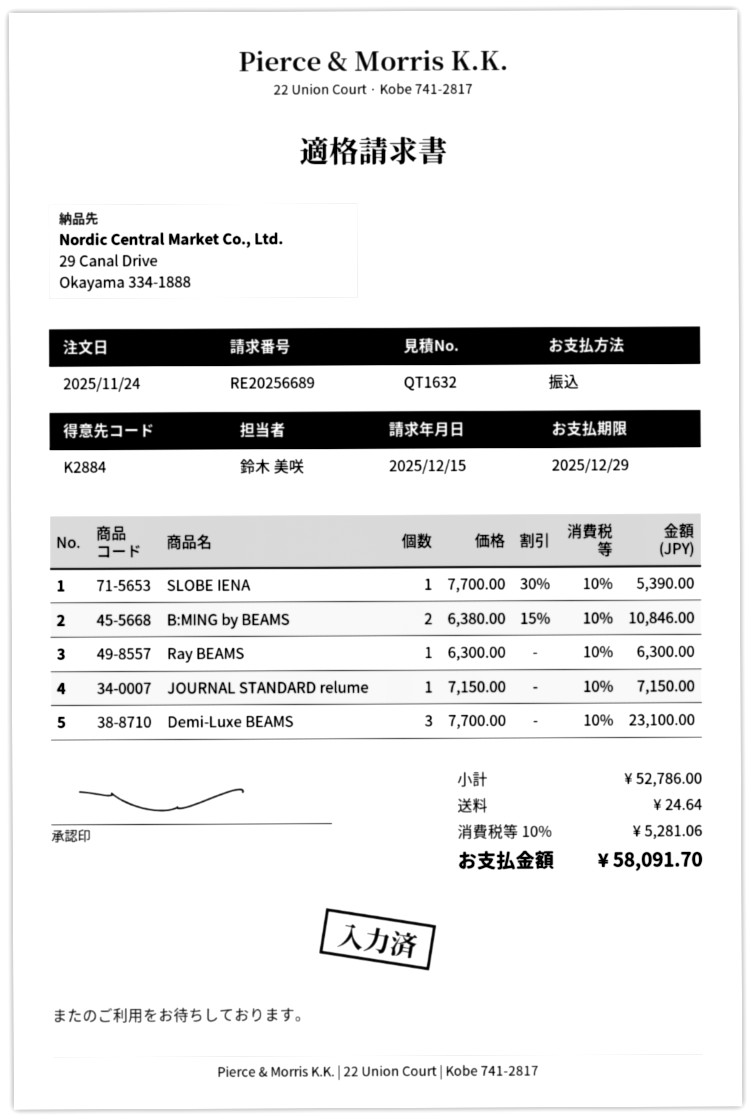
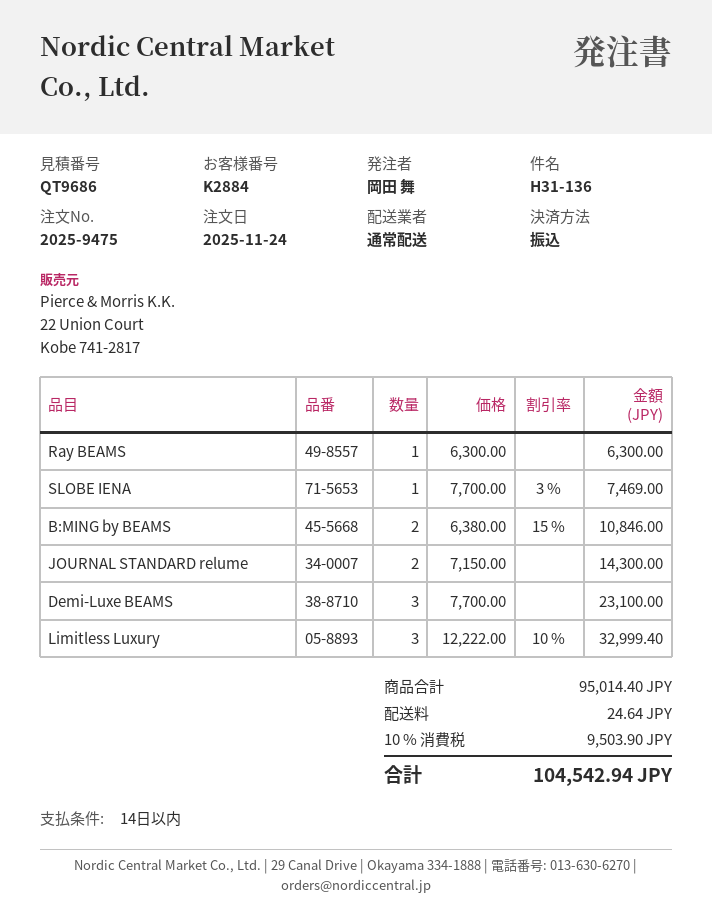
quote number: QT1632 -> QT9686
SLOBE IENA: 1 x 7700.00 - 30% = 5390.00 -> 1 x 7700.00 - 3% = 7469.00
JOURNAL STANDARD relume: 1 x 7150.00 = 7150.00 -> 2 x 7150.00 = 14300.00
Limitless Luxury: none -> 3 x 12222.00 - 10% = 32999.40
subtotal: 52786.00 -> 95014.40
tax: 10% = 5281.06 -> 10% = 9503.90
total: 58091.70 -> 104542.94

